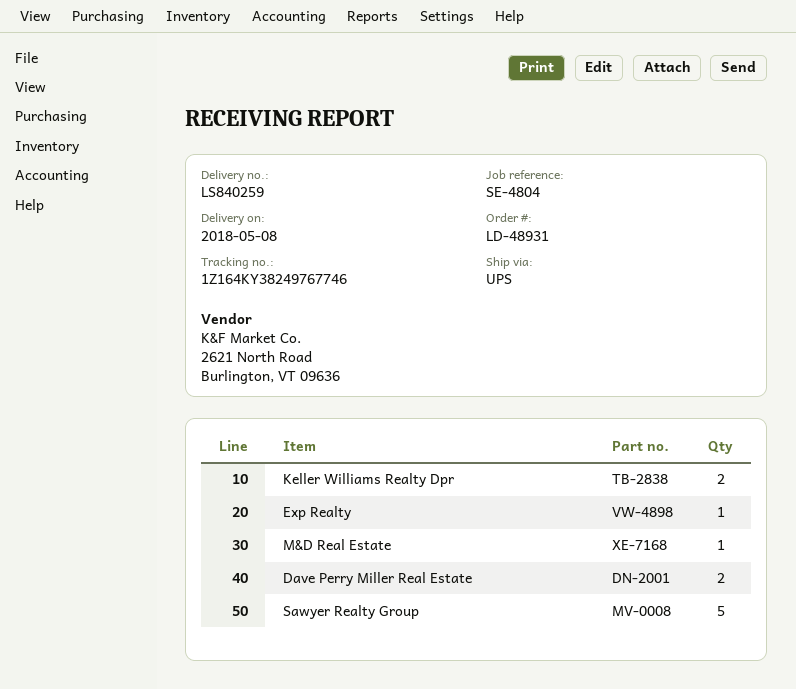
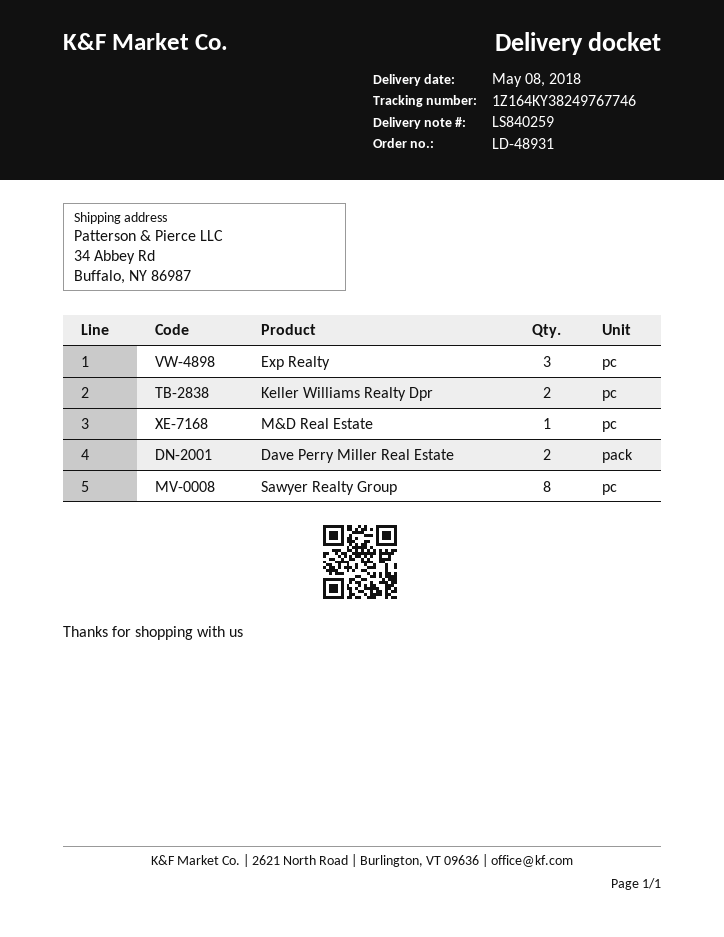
Exp Realty: 1 -> 3
Sawyer Realty Group: 5 -> 8

